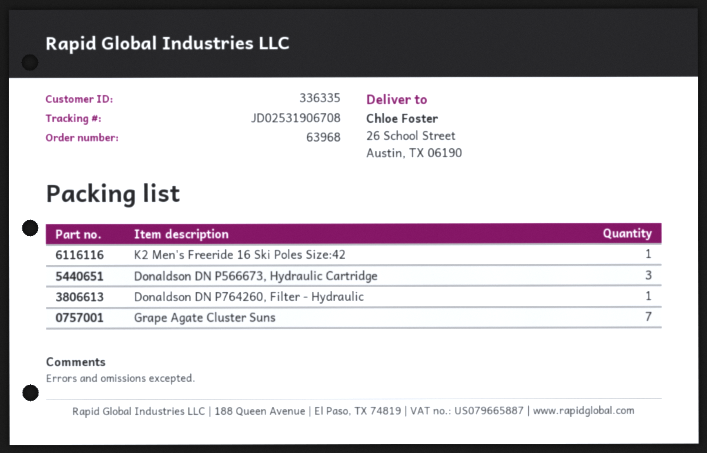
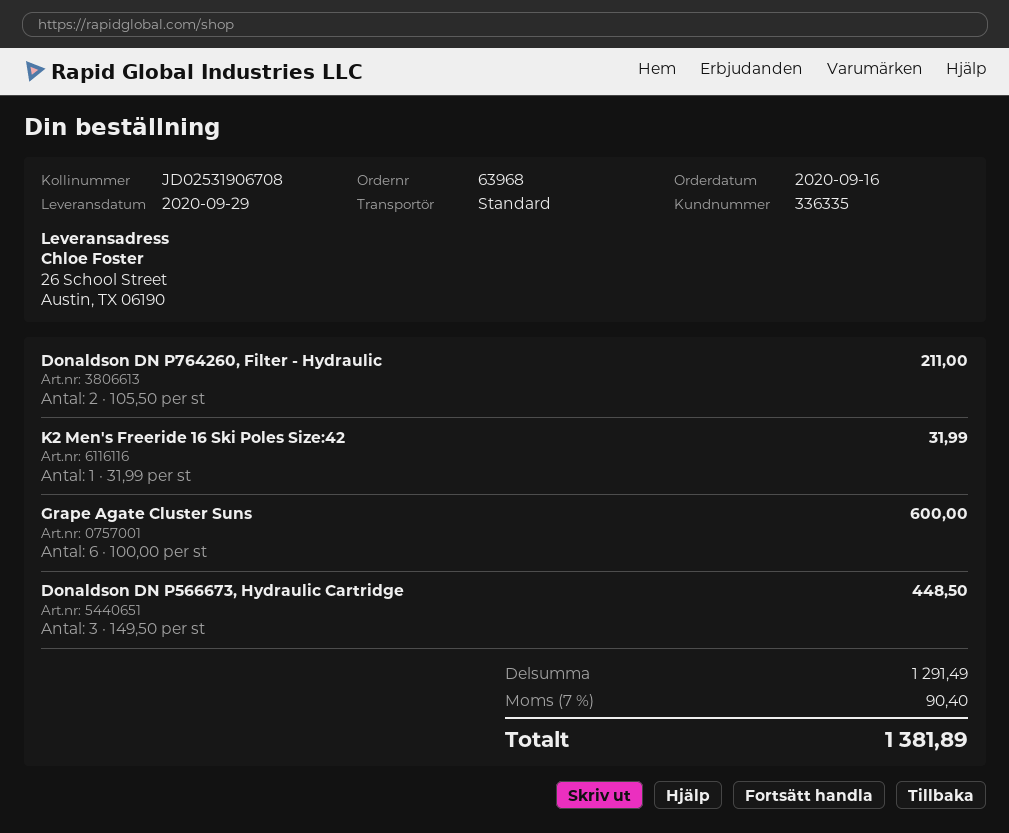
Donaldson DN P764260, Filter - Hydraulic: 1 -> 2
Grape Agate Cluster Suns: 7 -> 6

